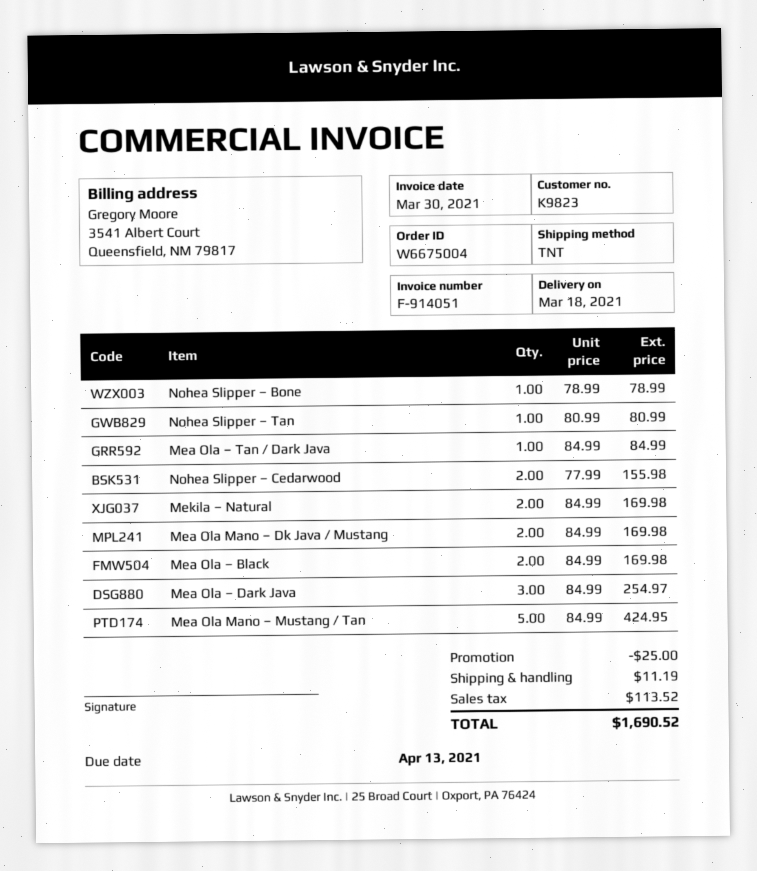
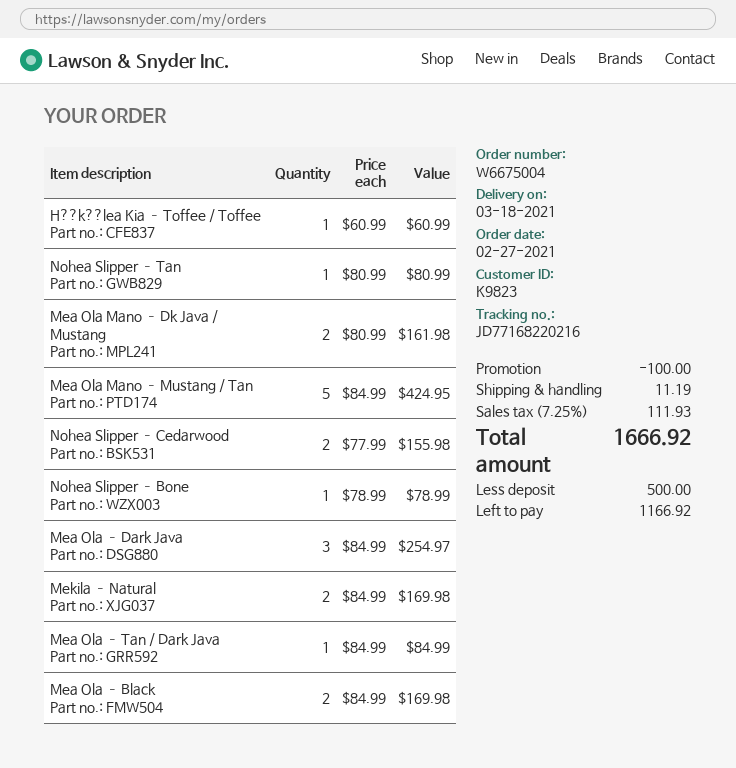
Mea Ola Mano – Dk Java / Mustang: 2 x 84.99 = 169.98 -> 2 x 80.99 = 161.98
H??k??lea Kia – Toffee / Toffee: none -> 1 x 60.99 = 60.99
discount: 25.00 -> 100.00
tax: 113.52 -> 111.93
total: 1690.52 -> 1666.92

